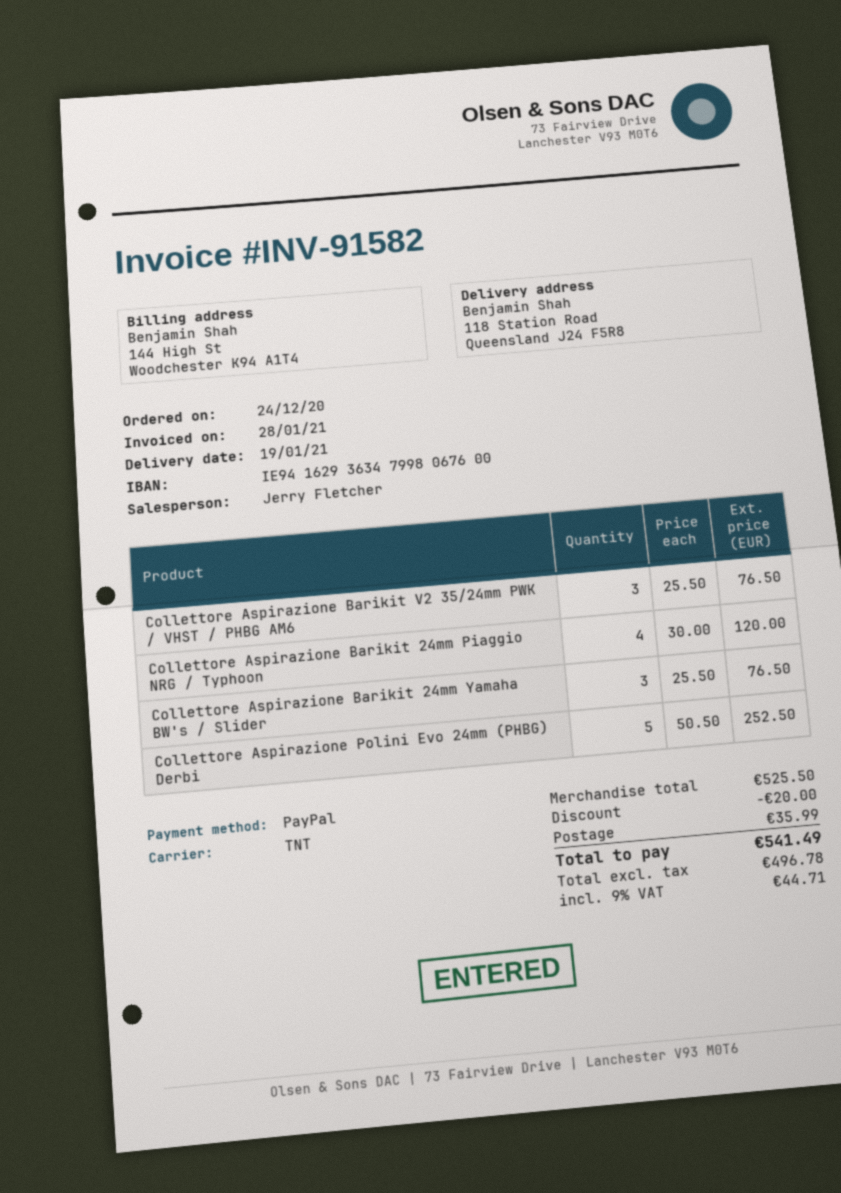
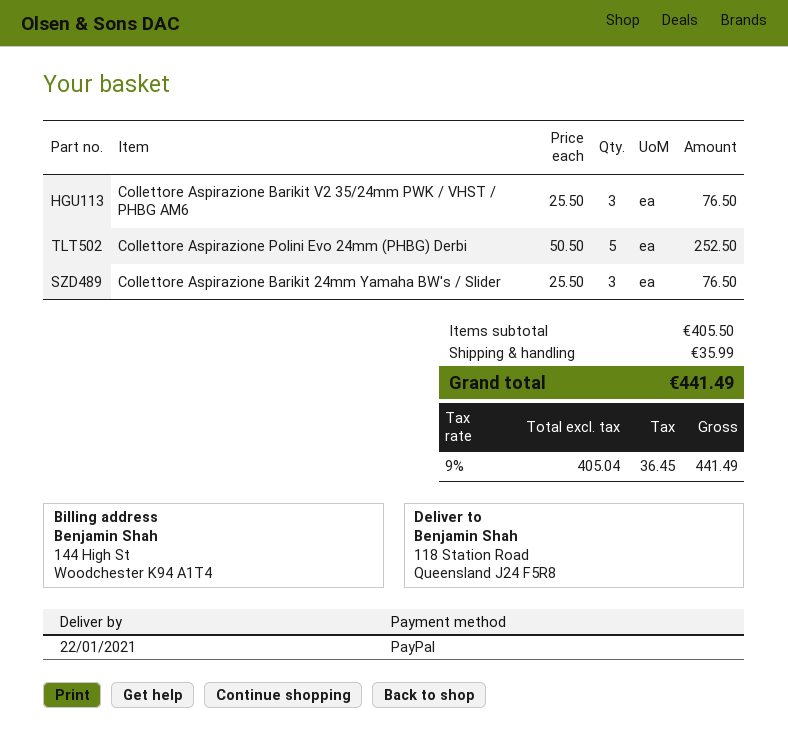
delivery date: 2021-01-19 -> 2021-01-22
Collettore Aspirazione Barikit 24mm Piaggio NRG / Typhoon: 4 x 30.00 = 120.00 -> none
subtotal: 525.50 -> 405.50
discount: 20.00 -> none
net: 496.78 -> 405.04
tax: 9% = 44.71 -> 9% = 36.45
total: 541.49 -> 441.49

